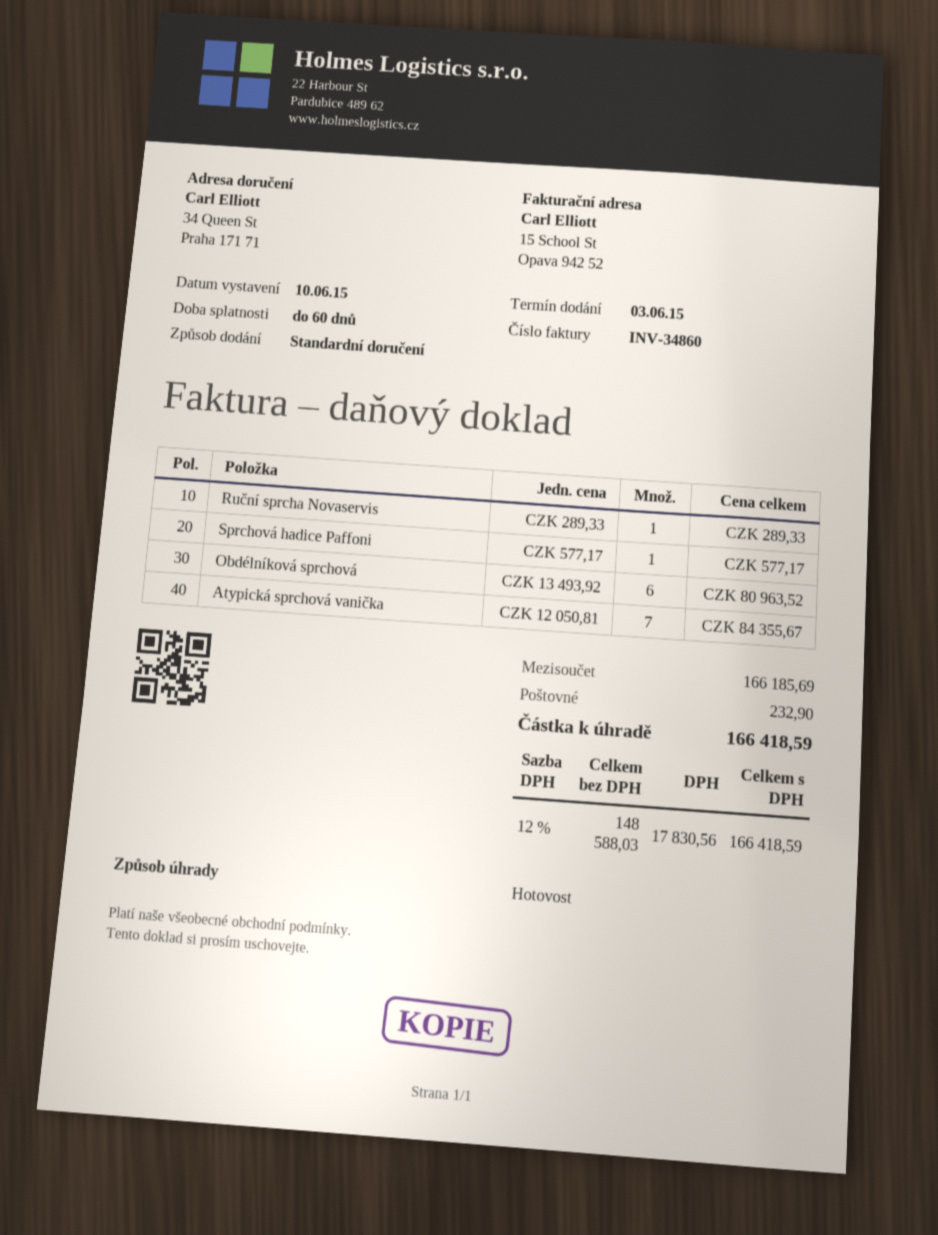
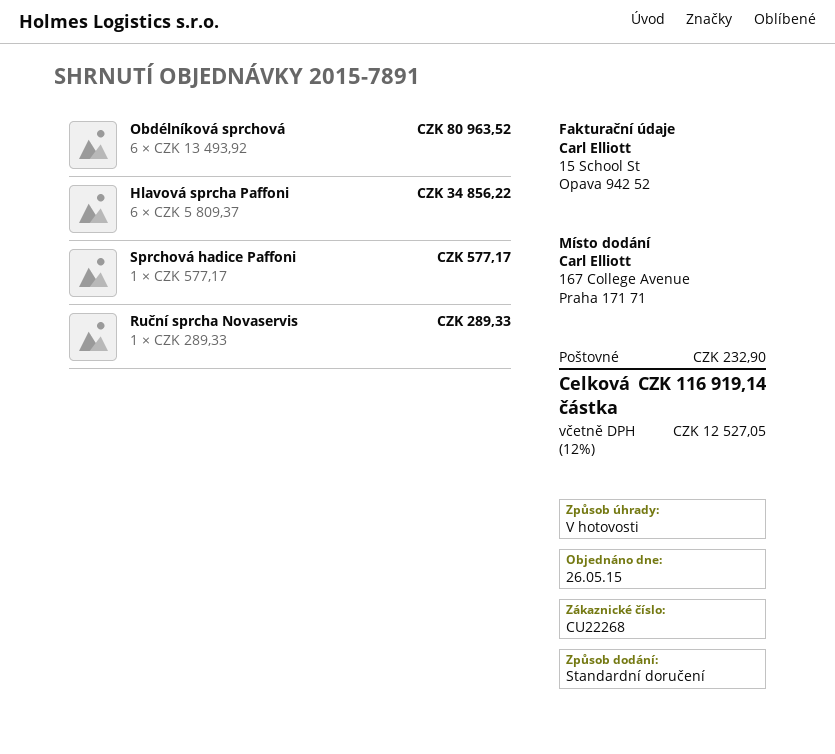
ship to: 34 Queen St, Praha 171 71 -> 167 College Avenue, Praha 171 71
Atypická sprchová vanička: 7 x 12050.81 = 84355.67 -> none
Hlavová sprcha Paffoni: none -> 6 x 5809.37 = 34856.22
tax: 12% = 17830.56 -> 12% = 12527.05
total: 166418.59 -> 116919.14

